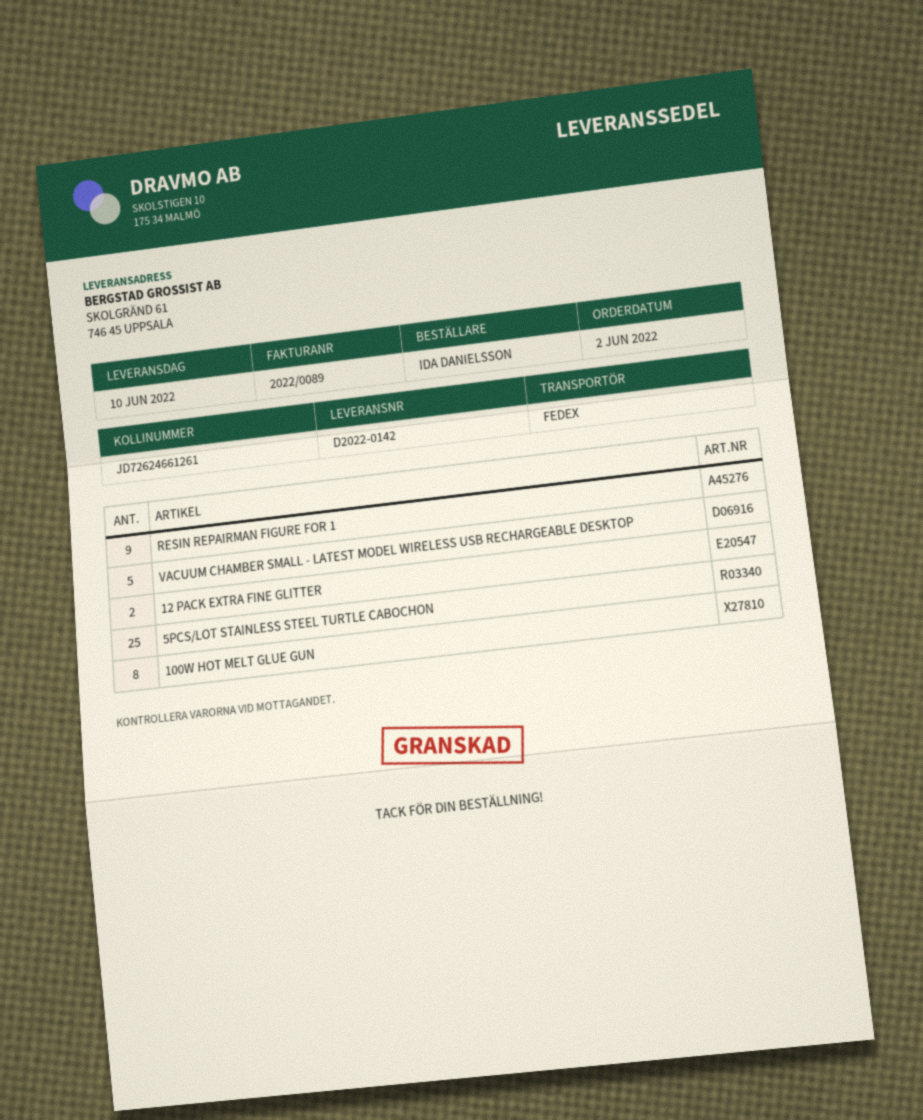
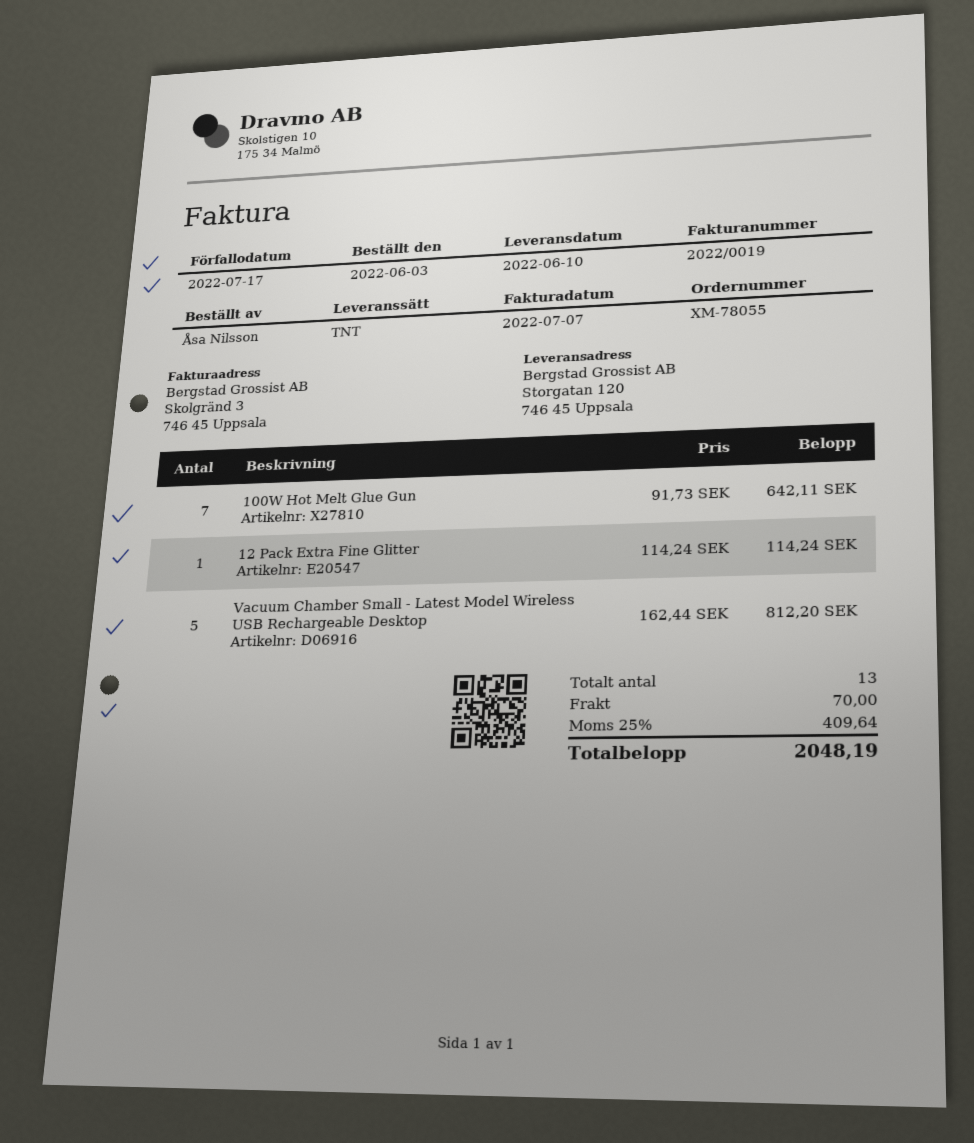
order date: 2022-06-02 -> 2022-06-03
invoice number: 2022/0089 -> 2022/0019
ordered by: IDA DANIELSSON -> Åsa Nilsson
shipping method: FedEx -> TNT
ship to: SKOLGRÄND 61, 746 45 UPPSALA -> Storgatan 120, 746 45 Uppsala
RESIN REPAIRMAN FIGURE FOR 1: 9 -> none
12 PACK EXTRA FINE GLITTER: 2 -> 1
5PCS/LOT STAINLESS STEEL TURTLE CABOCHON: 25 -> none
100W HOT MELT GLUE GUN: 8 -> 7

